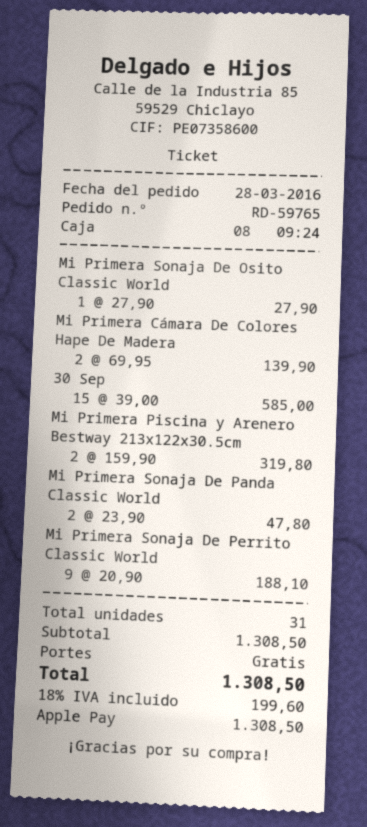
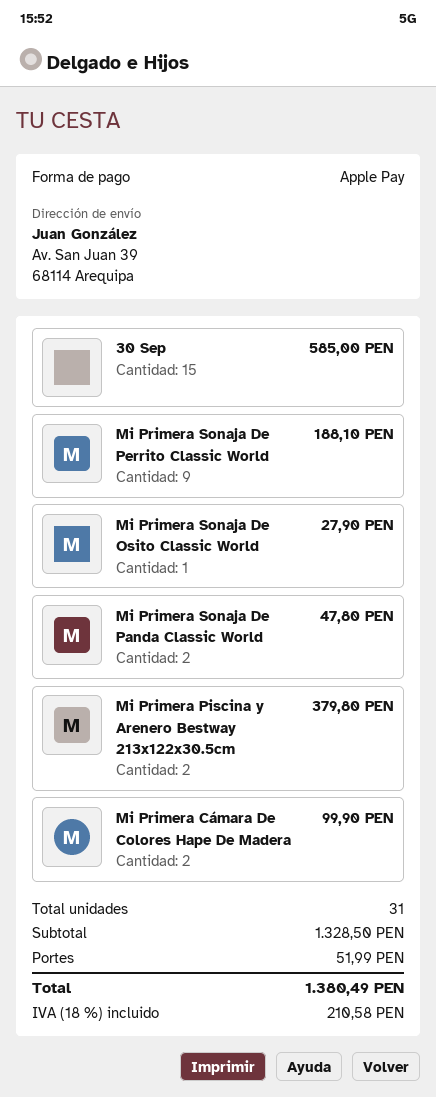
Mi Primera Cámara De Colores Hape De Madera: 2 for 139.90 -> 2 for 99.90
Mi Primera Piscina y Arenero Bestway 213x122x30.5cm: 2 for 319.80 -> 2 for 379.80
subtotal: 1308.50 -> 1328.50
shipping: 0.00 -> 51.99
tax: 18% = 199.60 -> 18% = 210.58
total: 1308.50 -> 1380.49

